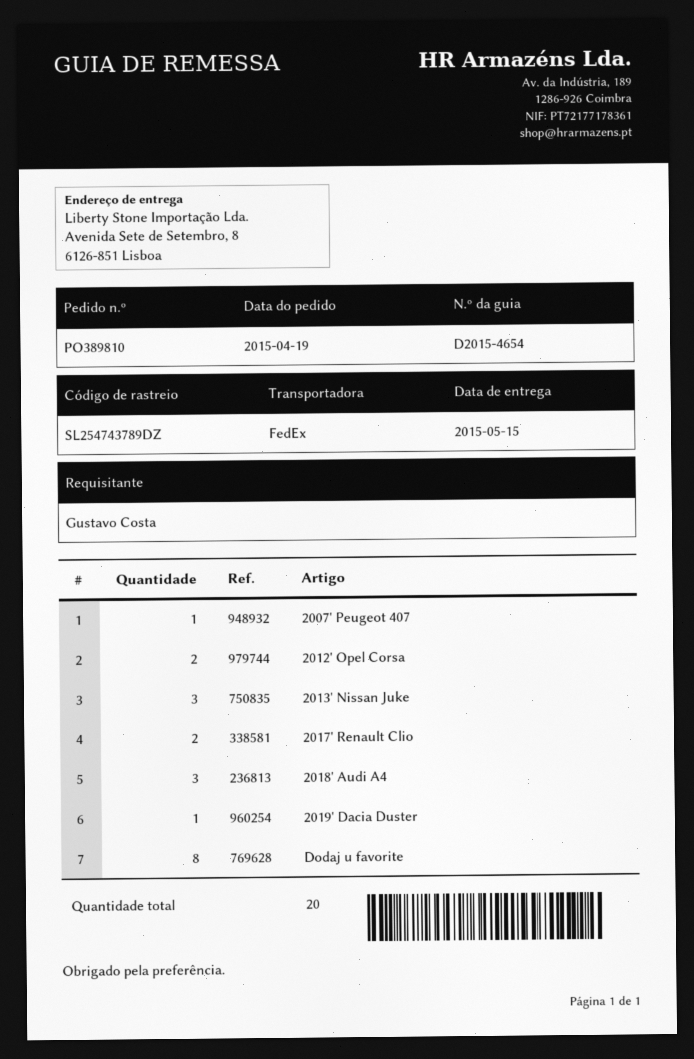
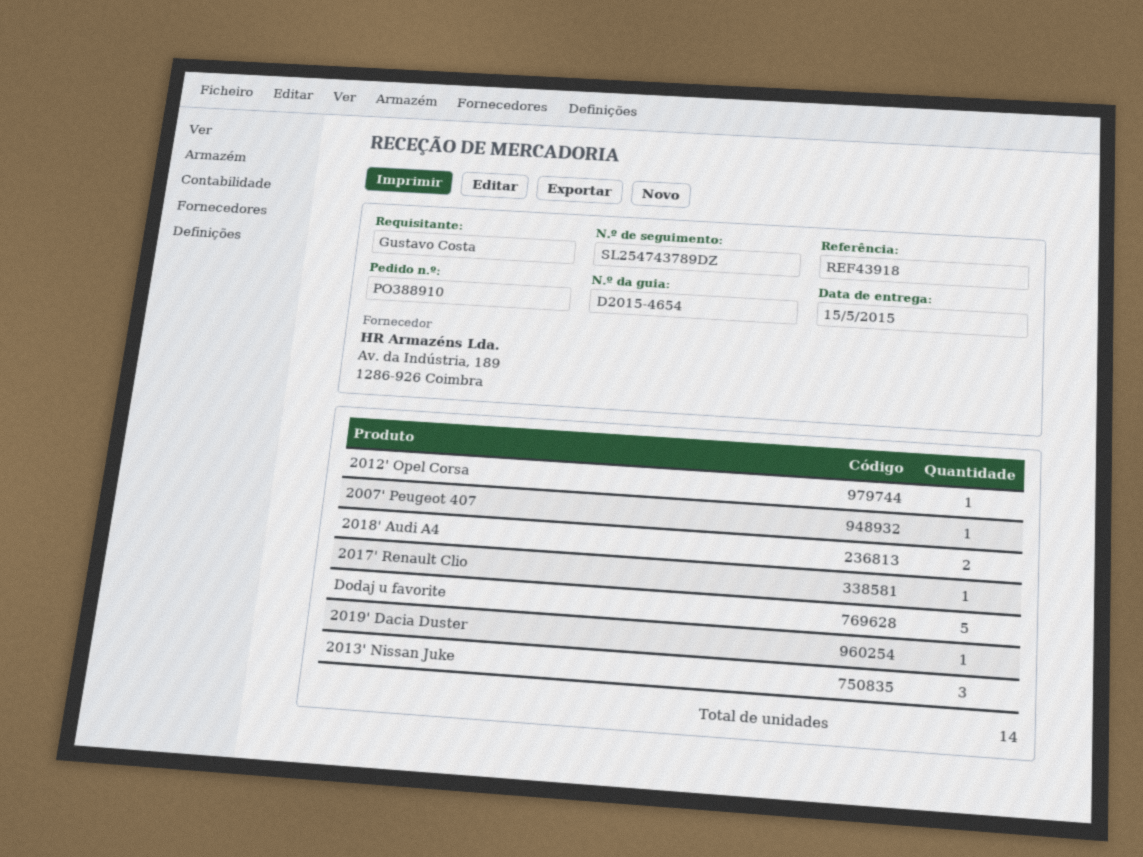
order number: PO389810 -> PO388910
2012' Opel Corsa: 2 -> 1
2017' Renault Clio: 2 -> 1
2018' Audi A4: 3 -> 2
Dodaj u favorite: 8 -> 5
total quantity: 20 -> 14

